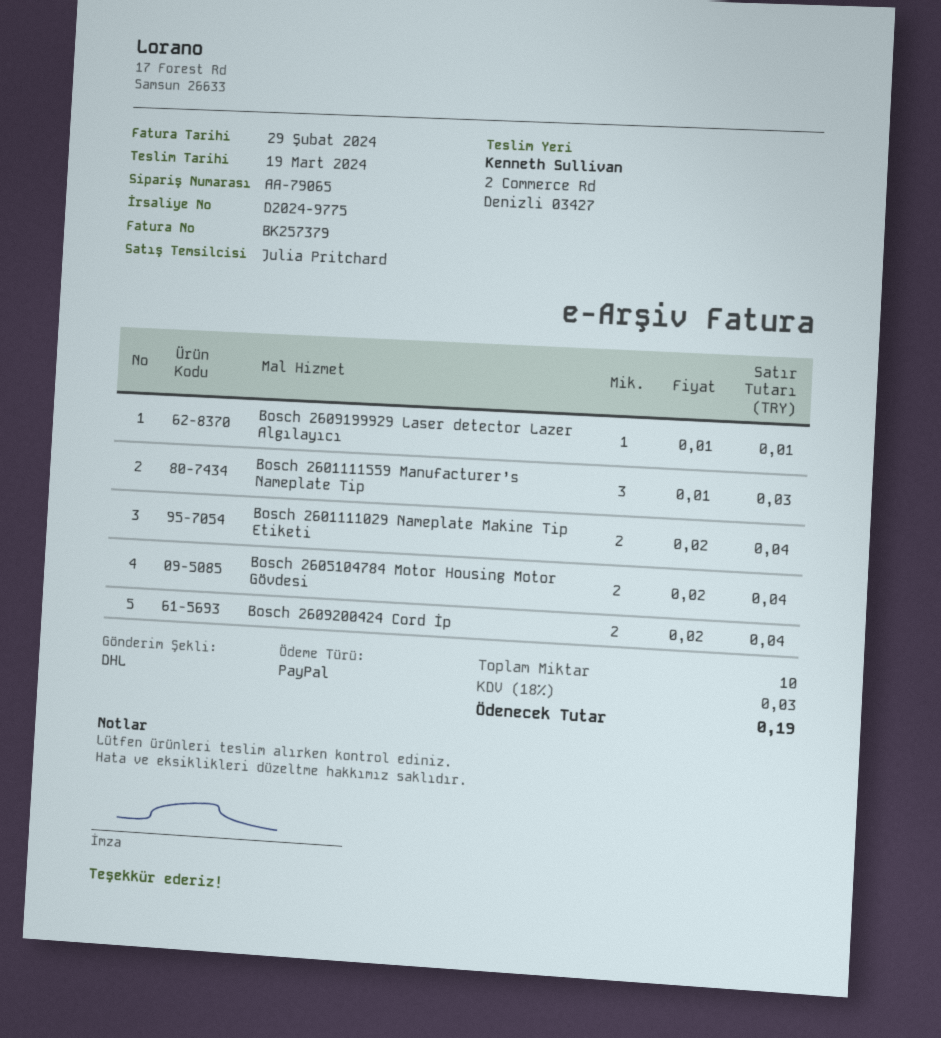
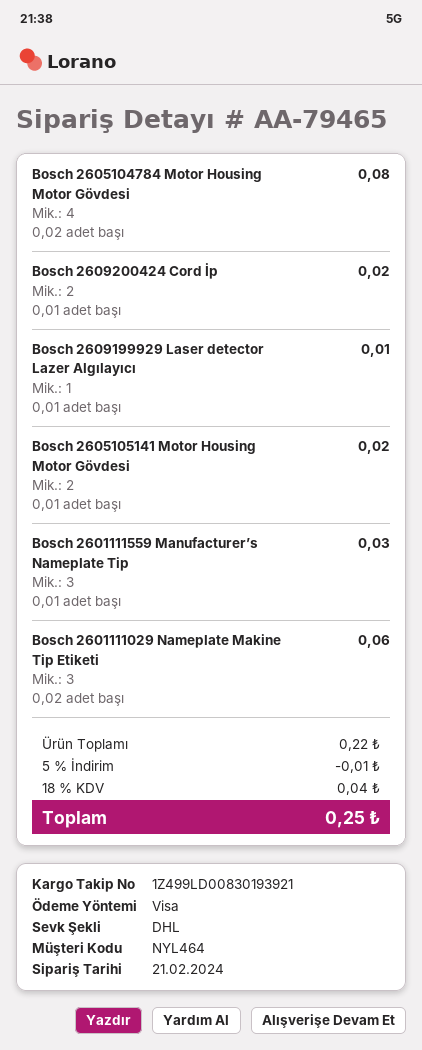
order number: AA-79065 -> AA-79465
payment method: PayPal -> Visa
Bosch 2601111029 Nameplate Makine Tip Etiketi: 2 x 0.02 = 0.04 -> 3 x 0.02 = 0.06
Bosch 2605104784 Motor Housing Motor Gövdesi: 2 x 0.02 = 0.04 -> 4 x 0.02 = 0.08
Bosch 2609200424 Cord İp: 2 x 0.02 = 0.04 -> 2 x 0.01 = 0.02
Bosch 2605105141 Motor Housing Motor Gövdesi: none -> 2 x 0.01 = 0.02
discount: none -> 5% = 0.01
tax: 18% = 0.03 -> 18% = 0.04
total: 0.19 -> 0.25

